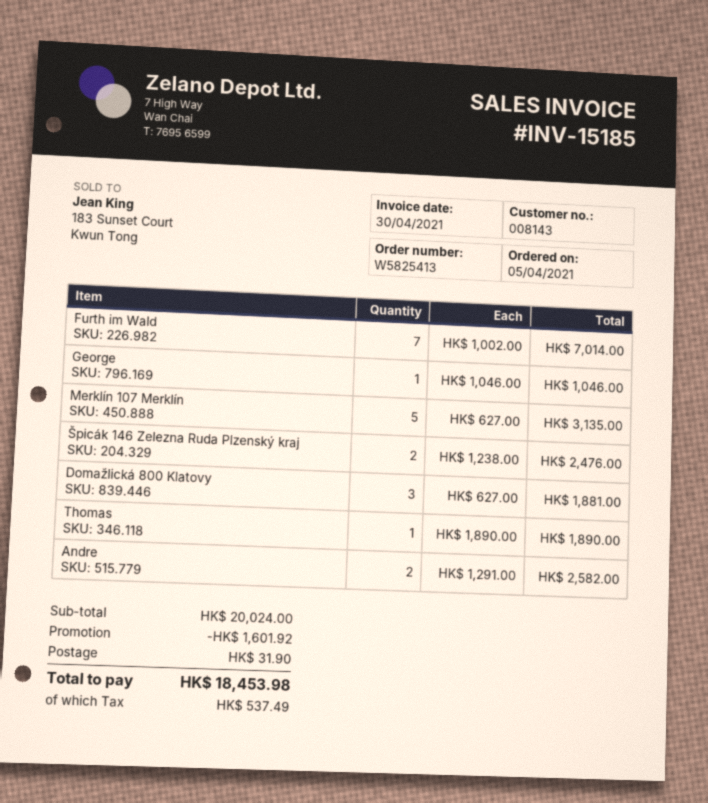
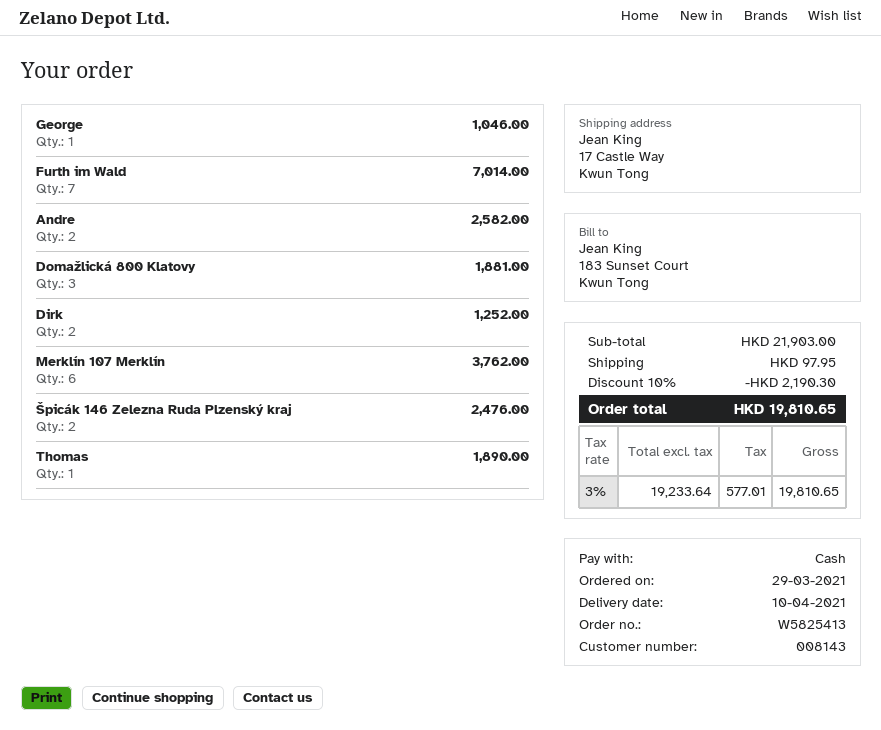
order date: 2021-04-05 -> 2021-03-29
Merklín 107 Merklín: 5 for 3135.00 -> 6 for 3762.00
Dirk: none -> 2 for 1252.00
subtotal: 20024.00 -> 21903.00
discount: 1601.92 -> 2190.30
shipping: 31.90 -> 97.95
tax: 537.49 -> 577.01
total: 18453.98 -> 19810.65

